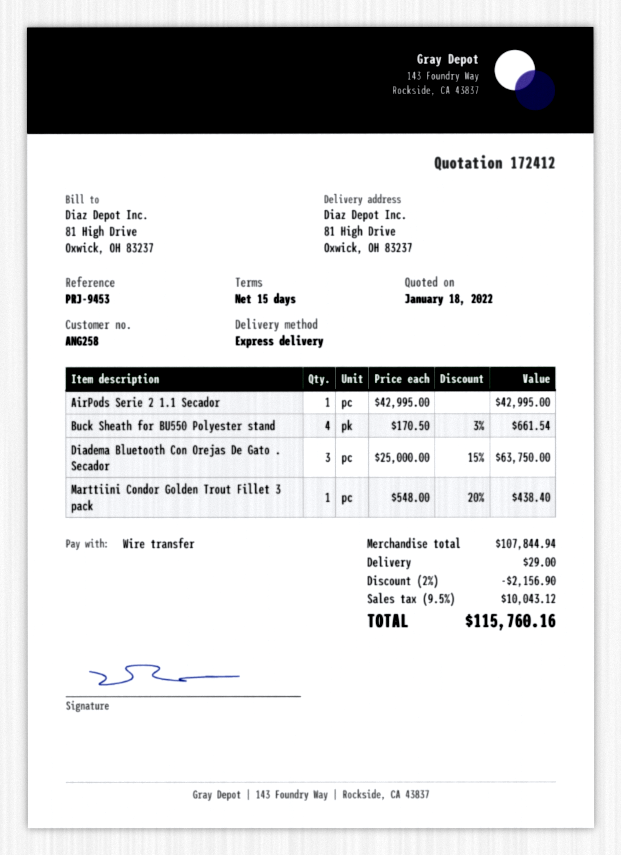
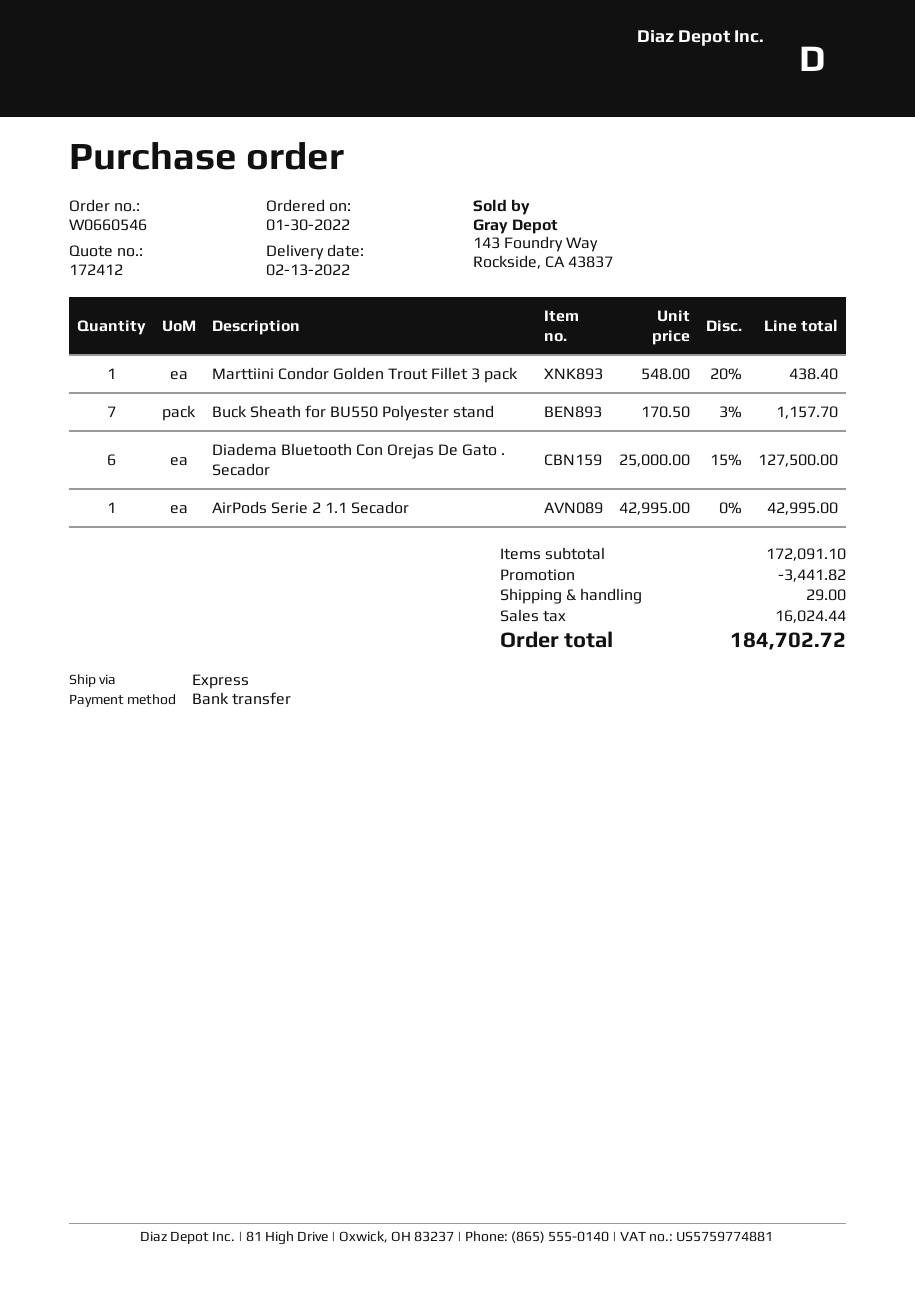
Buck Sheath for BU550 Polyester stand: 4 x 170.50 - 3% = 661.54 -> 7 x 170.50 - 3% = 1157.70
Diadema Bluetooth Con Orejas De Gato . Secador: 3 x 25000.00 - 15% = 63750.00 -> 6 x 25000.00 - 15% = 127500.00
subtotal: 107844.94 -> 172091.10
discount: 2156.90 -> 3441.82
tax: 10043.12 -> 16024.44
total: 115760.16 -> 184702.72

